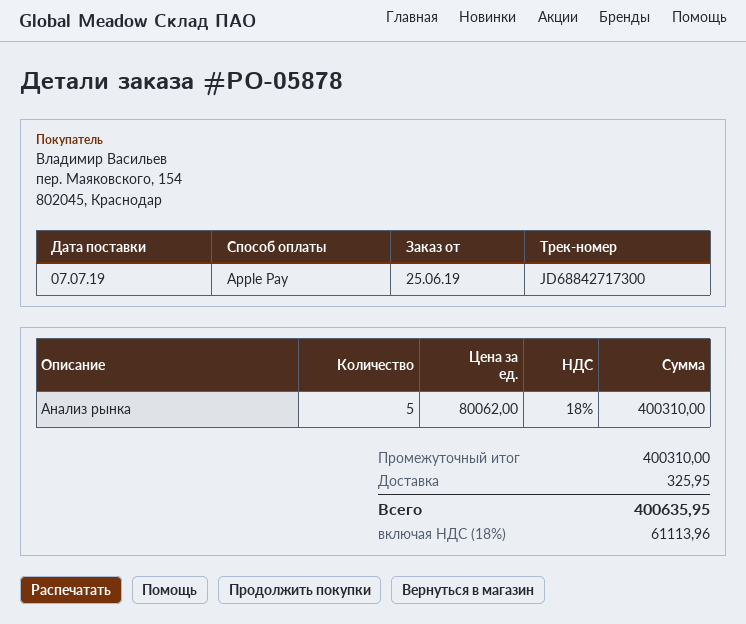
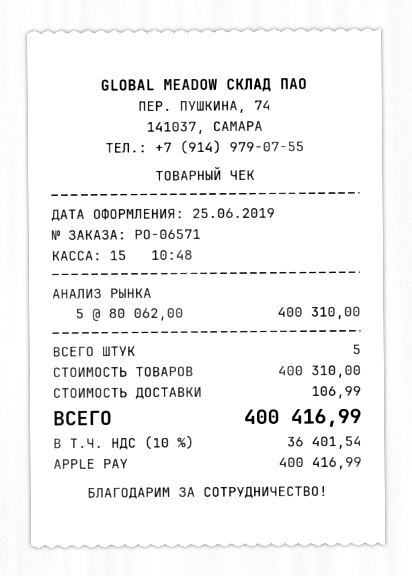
order number: PO-05878 -> PO-06571
shipping: 325.95 -> 106.99
tax: 18% = 61113.96 -> 10% = 36401.54
total: 400635.95 -> 400416.99

